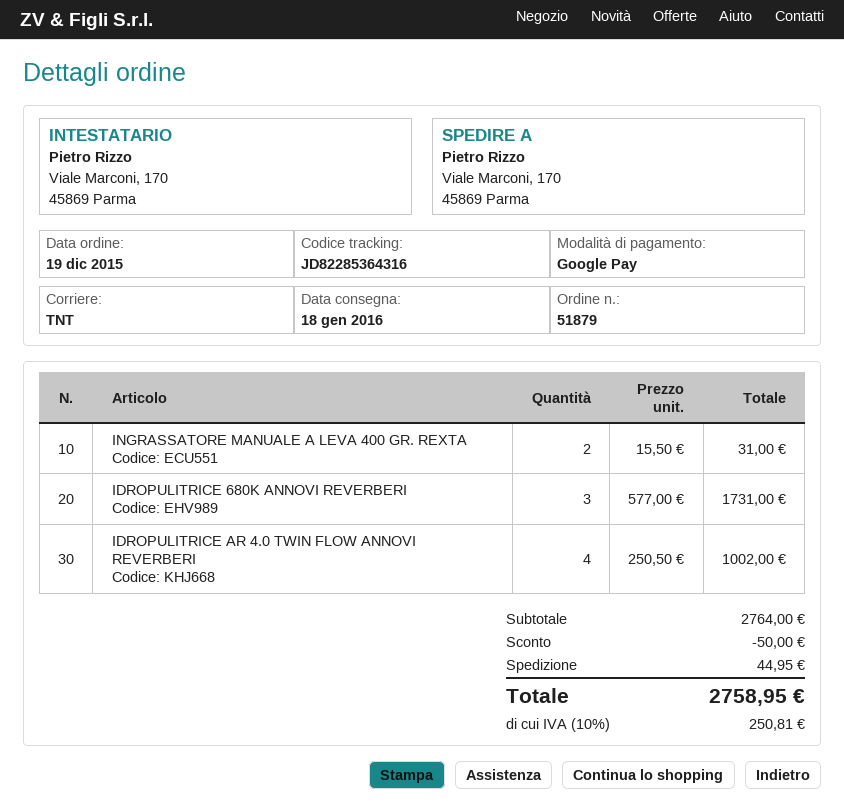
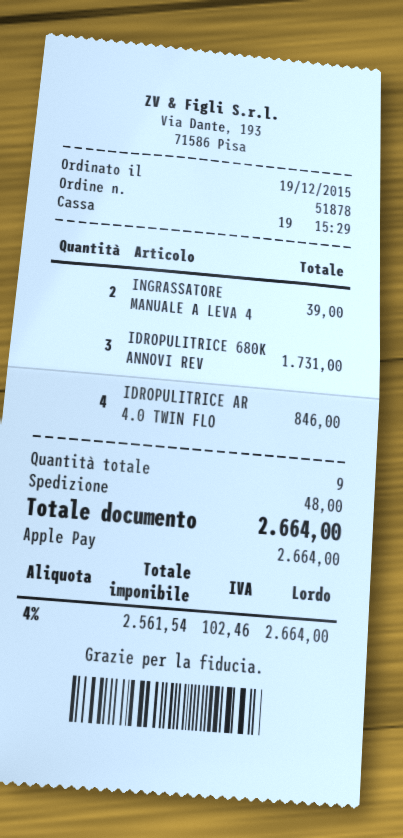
order number: 51879 -> 51878
payment method: Google Pay -> Apple Pay
INGRASSATORE MANUALE A LEVA 400 GR. REXTA: 2 for 31.00 -> 2 for 39.00
IDROPULITRICE AR 4.0 TWIN FLOW ANNOVI REVERBERI: 4 for 1002.00 -> 4 for 846.00
discount: 50.00 -> none
shipping: 44.95 -> 48.00
tax: 10% = 250.81 -> 4% = 102.46
total: 2758.95 -> 2664.00

